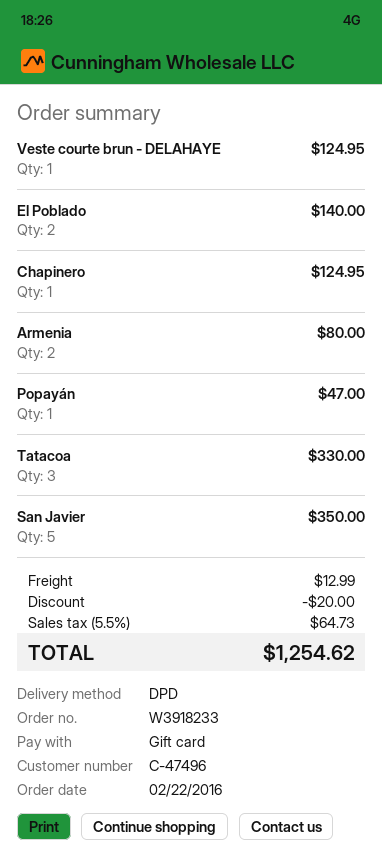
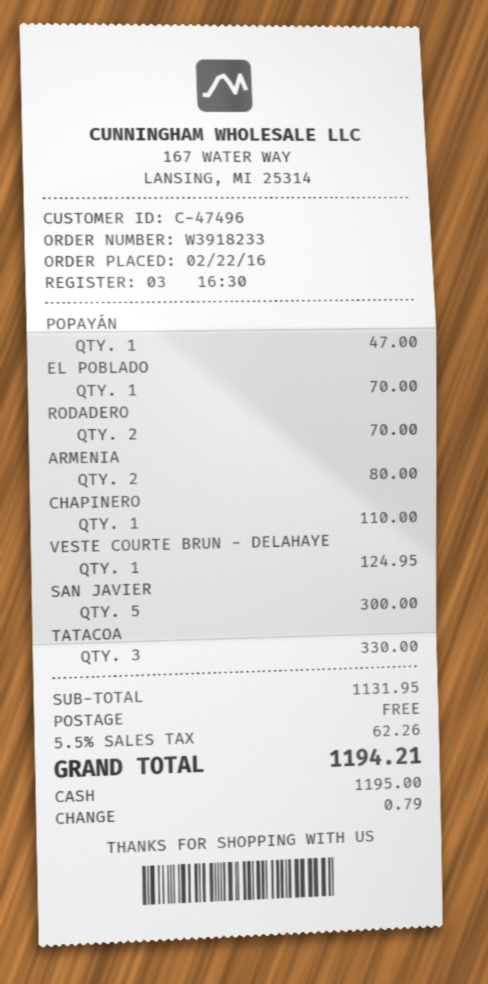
payment method: gift card -> cash
El Poblado: 2 for 140.00 -> 1 for 70.00
Chapinero: 1 for 124.95 -> 1 for 110.00
San Javier: 5 for 350.00 -> 5 for 300.00
RODADERO: none -> 2 for 70.00
discount: 20.00 -> none
shipping: 12.99 -> 0.00
tax: 5.5% = 64.73 -> 5.5% = 62.26
total: 1254.62 -> 1194.21

